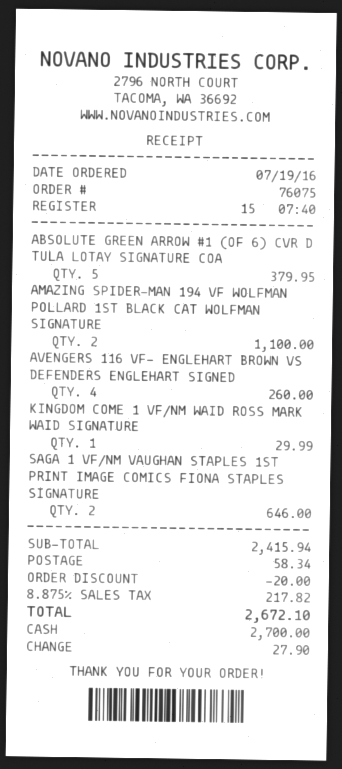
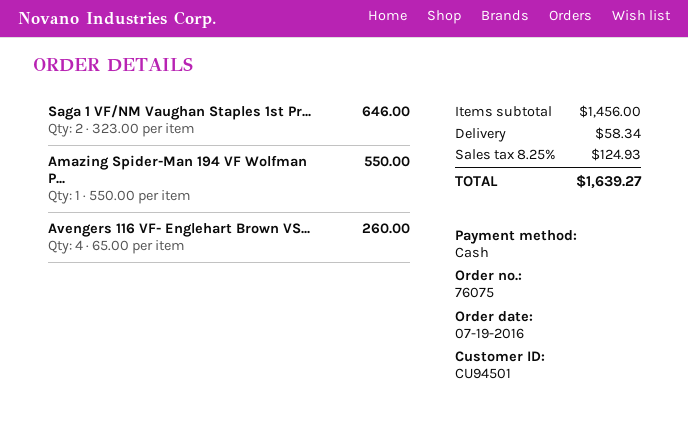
ABSOLUTE GREEN ARROW #1 (OF 6) CVR D TULA LOTAY SIGNATURE COA: 5 for 379.95 -> none
AMAZING SPIDER-MAN 194 VF WOLFMAN POLLARD 1ST BLACK CAT WOLFMAN SIGNATURE: 2 for 1100.00 -> 1 for 550.00
KINGDOM COME 1 VF/NM WAID ROSS MARK WAID SIGNATURE: 1 for 29.99 -> none
subtotal: 2415.94 -> 1456.00
discount: 20.00 -> none
tax: 8.875% = 217.82 -> 8.25% = 124.93
total: 2672.10 -> 1639.27

